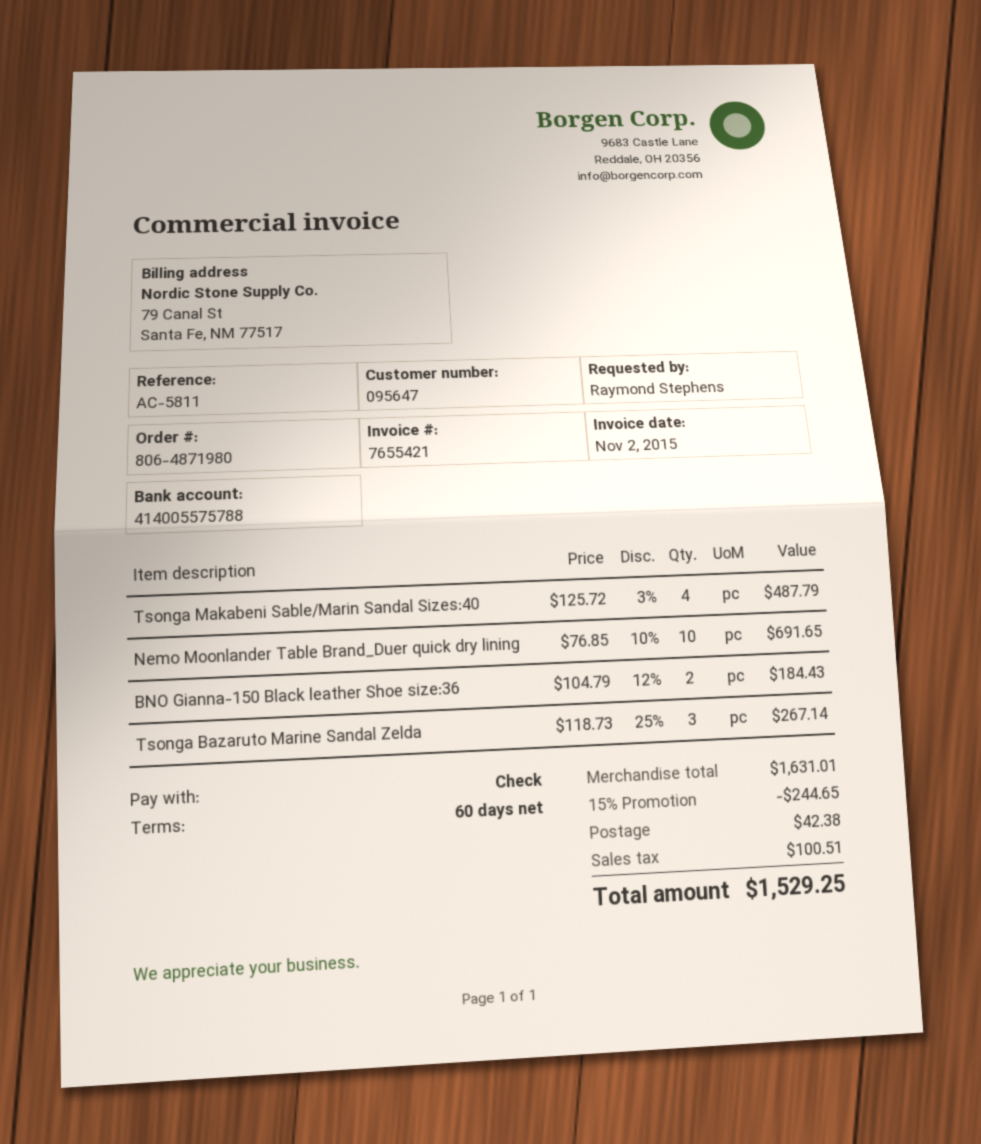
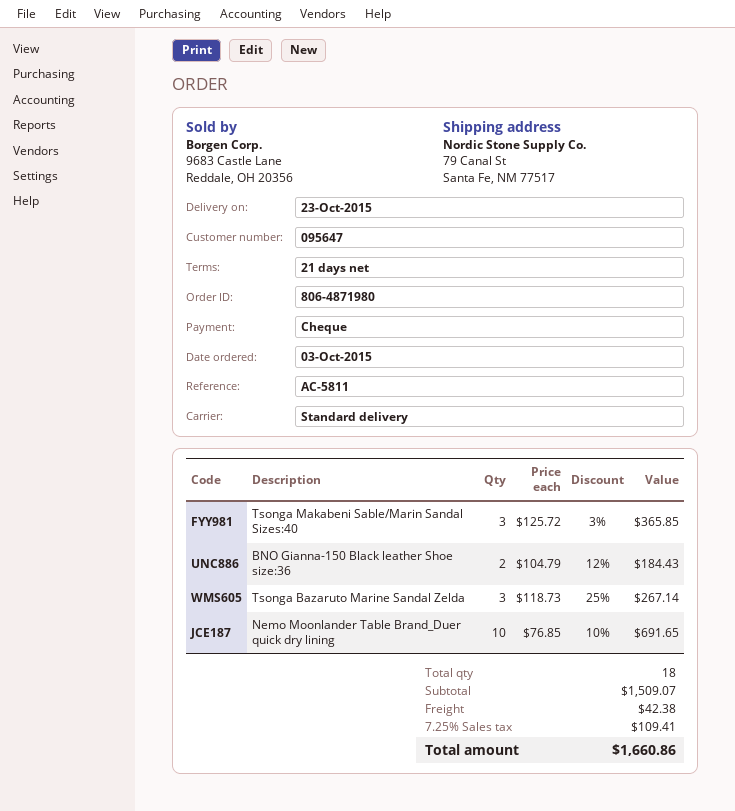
payment terms: 60 days -> 21 days
Tsonga Makabeni Sable/Marin Sandal Sizes:40: 4 x 125.72 - 3% = 487.79 -> 3 x 125.72 - 3% = 365.85
subtotal: 1631.01 -> 1509.07
discount: 15% = 244.65 -> none
tax: 100.51 -> 109.41
total: 1529.25 -> 1660.86

